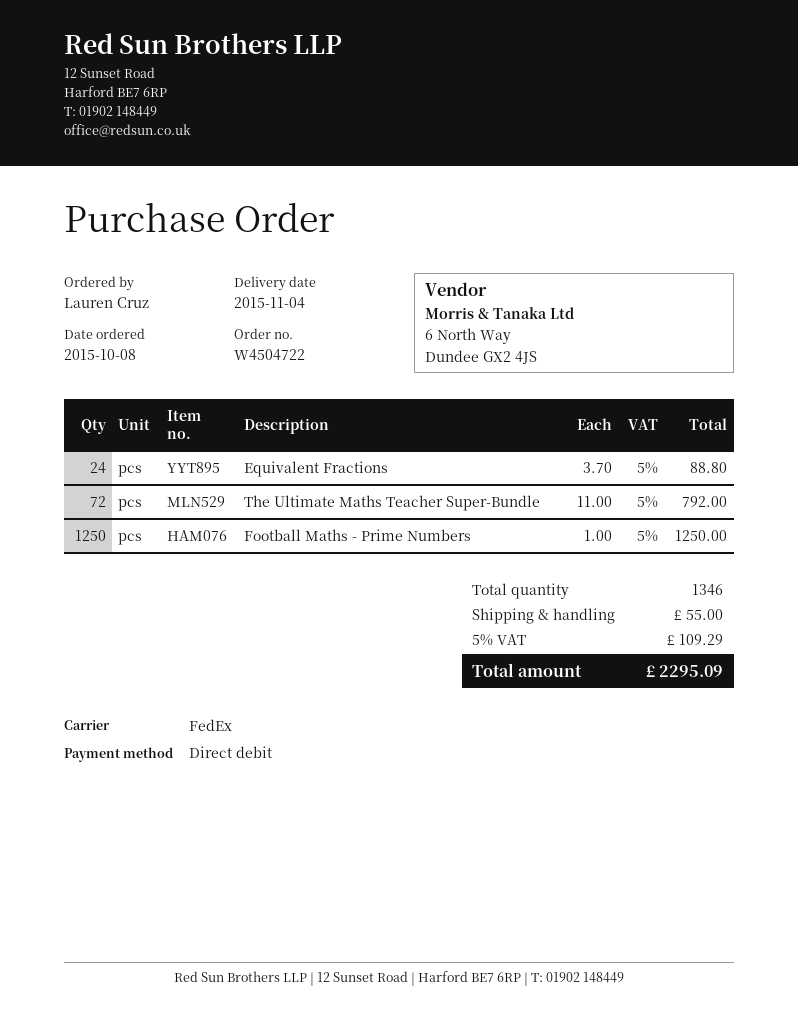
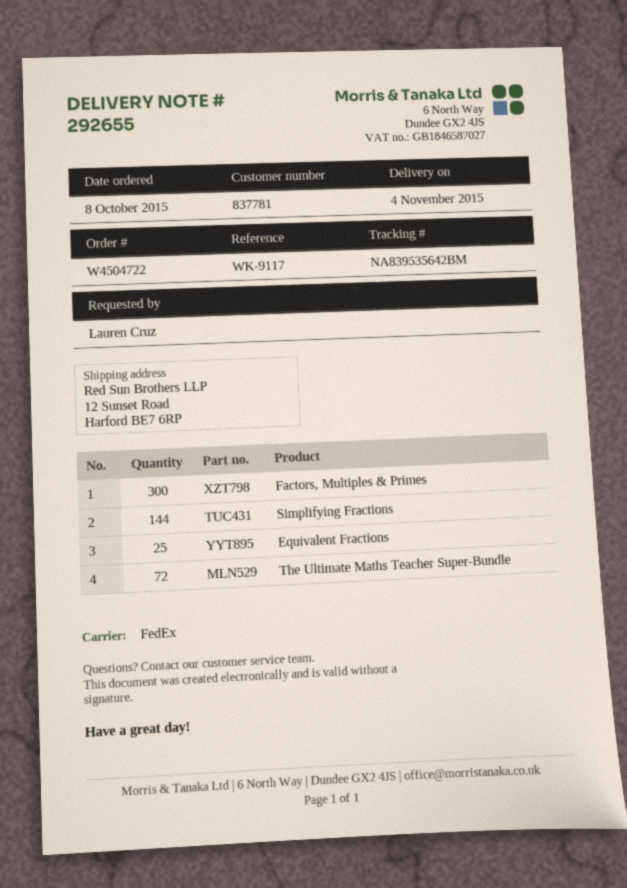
Equivalent Fractions: 24 -> 25
Football Maths - Prime Numbers: 1250 -> none
Factors, Multiples & Primes: none -> 300
Simplifying Fractions: none -> 144

